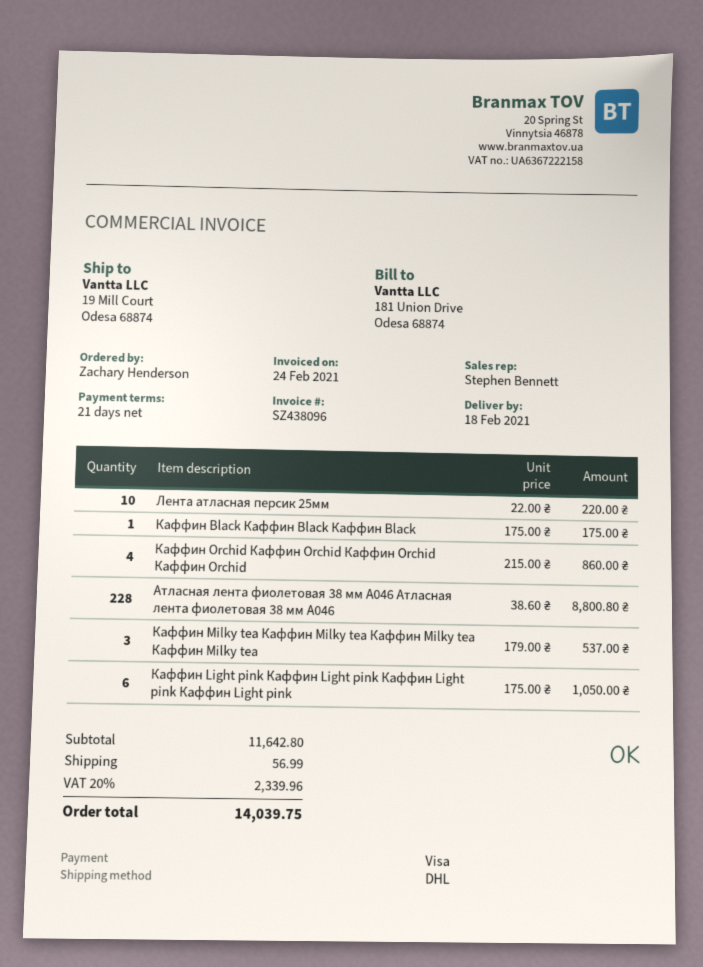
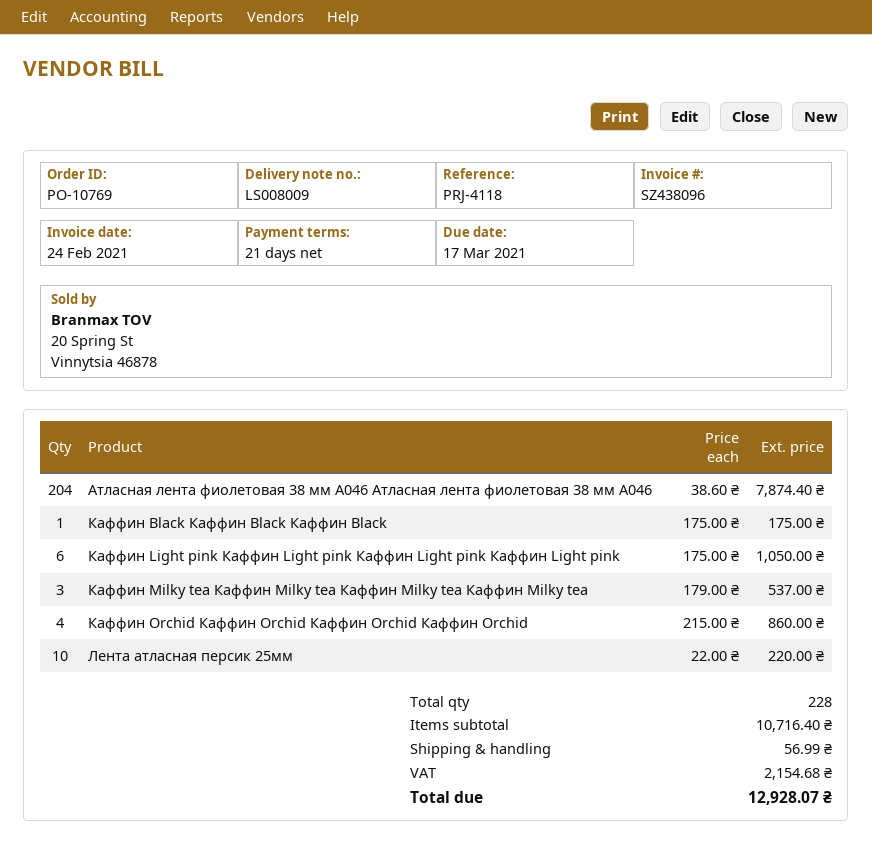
Атласная лента фиолетовая 38 мм А046 Атласная лента фиолетовая 38 мм А046: 228 x 38.60 = 8800.80 -> 204 x 38.60 = 7874.40
subtotal: 11642.80 -> 10716.40
tax: 2339.96 -> 2154.68
total: 14039.75 -> 12928.07

